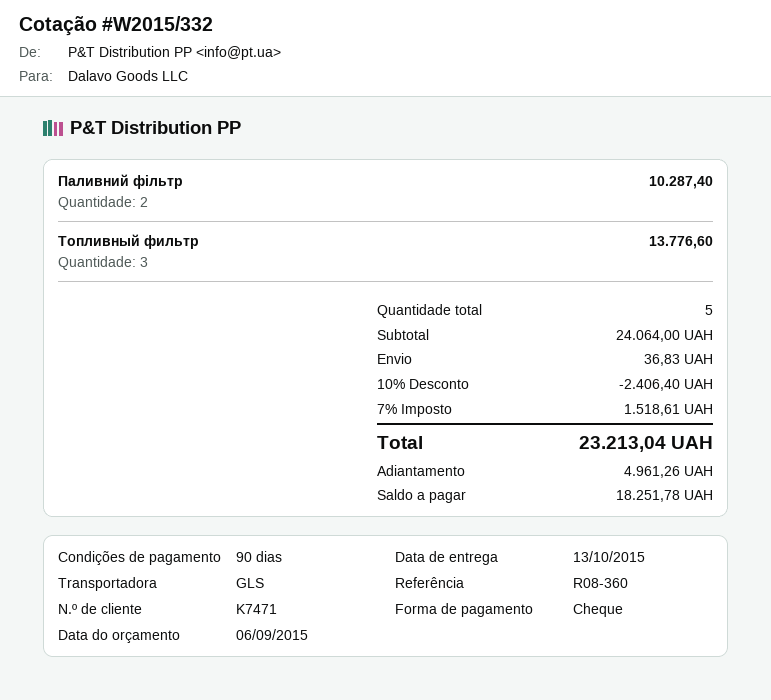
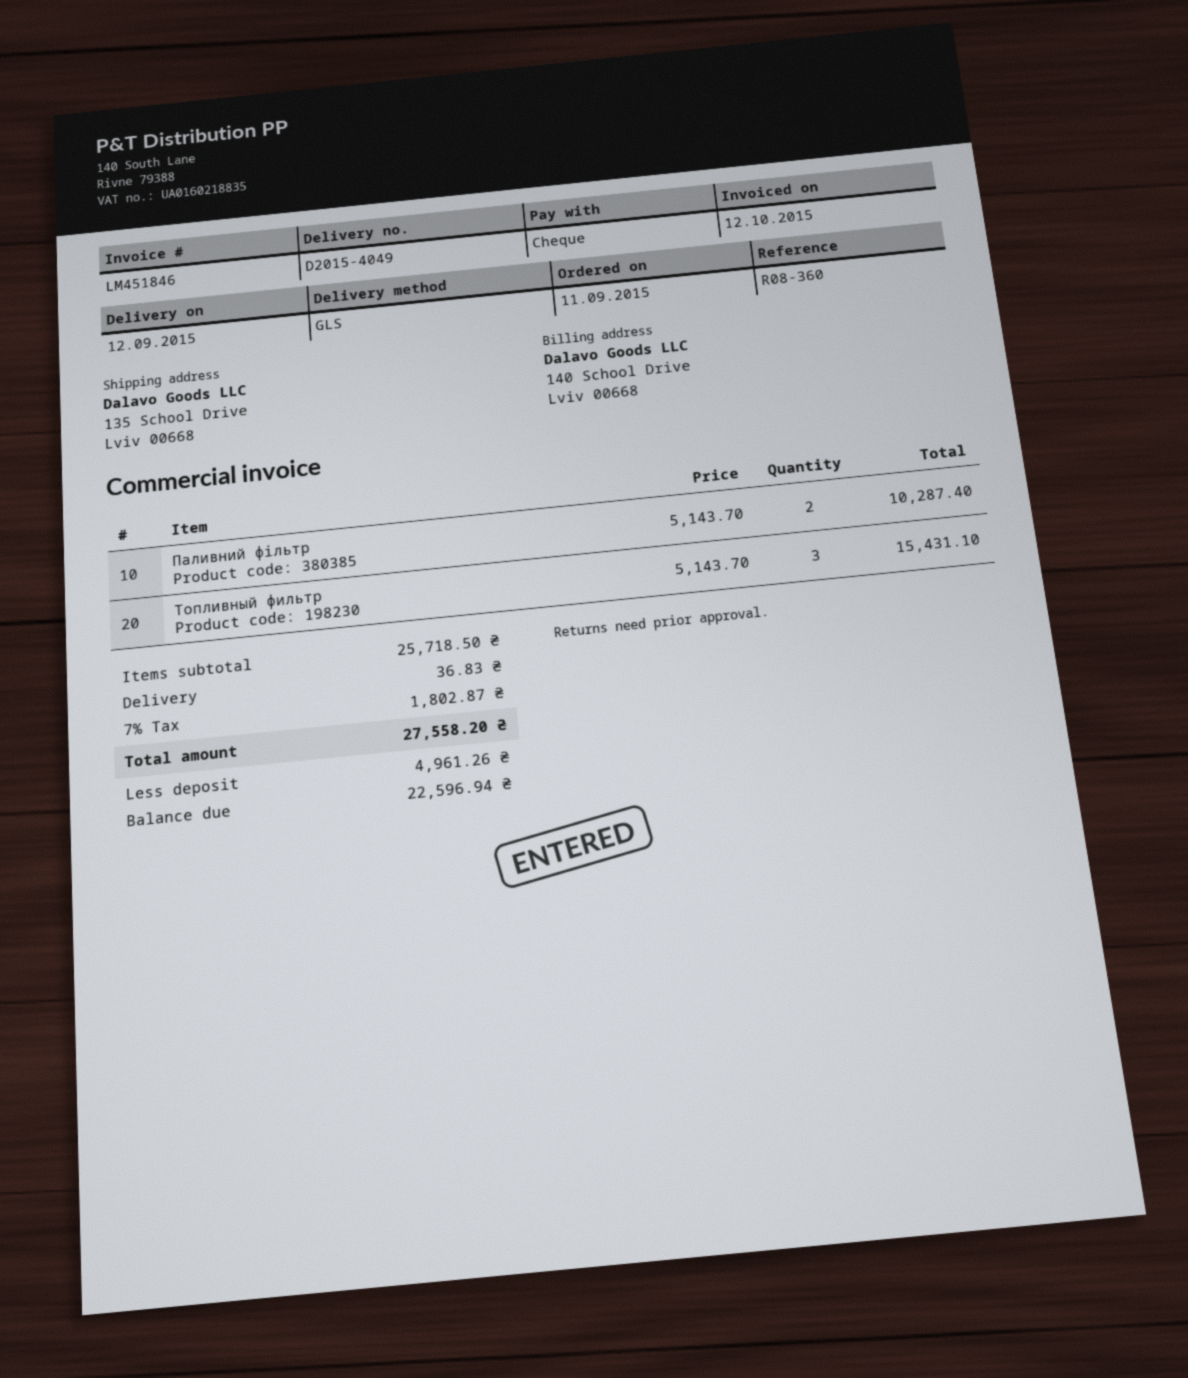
delivery date: 2015-10-13 -> 2015-09-12
Топливный фильтр: 3 for 13776.60 -> 3 for 15431.10
subtotal: 24064.00 -> 25718.50
discount: 10% = 2406.40 -> none
tax: 7% = 1518.61 -> 7% = 1802.87
total: 23213.04 -> 27558.20
balance: 18251.78 -> 22596.94

